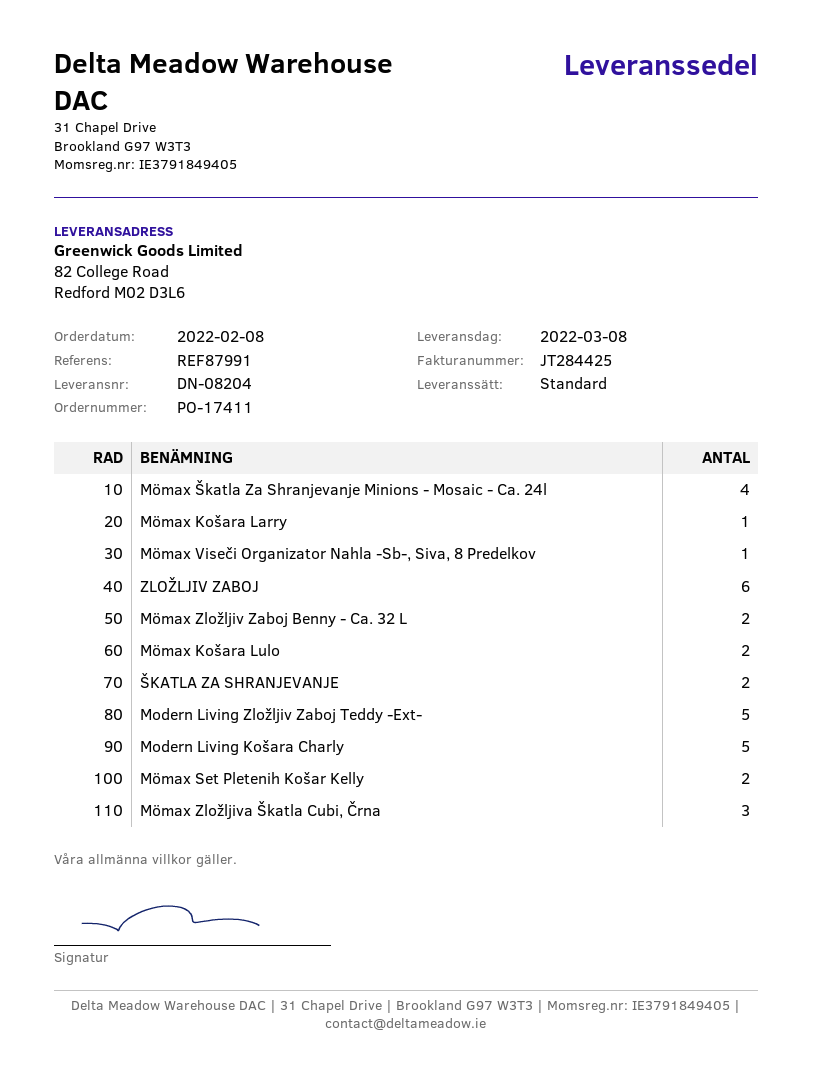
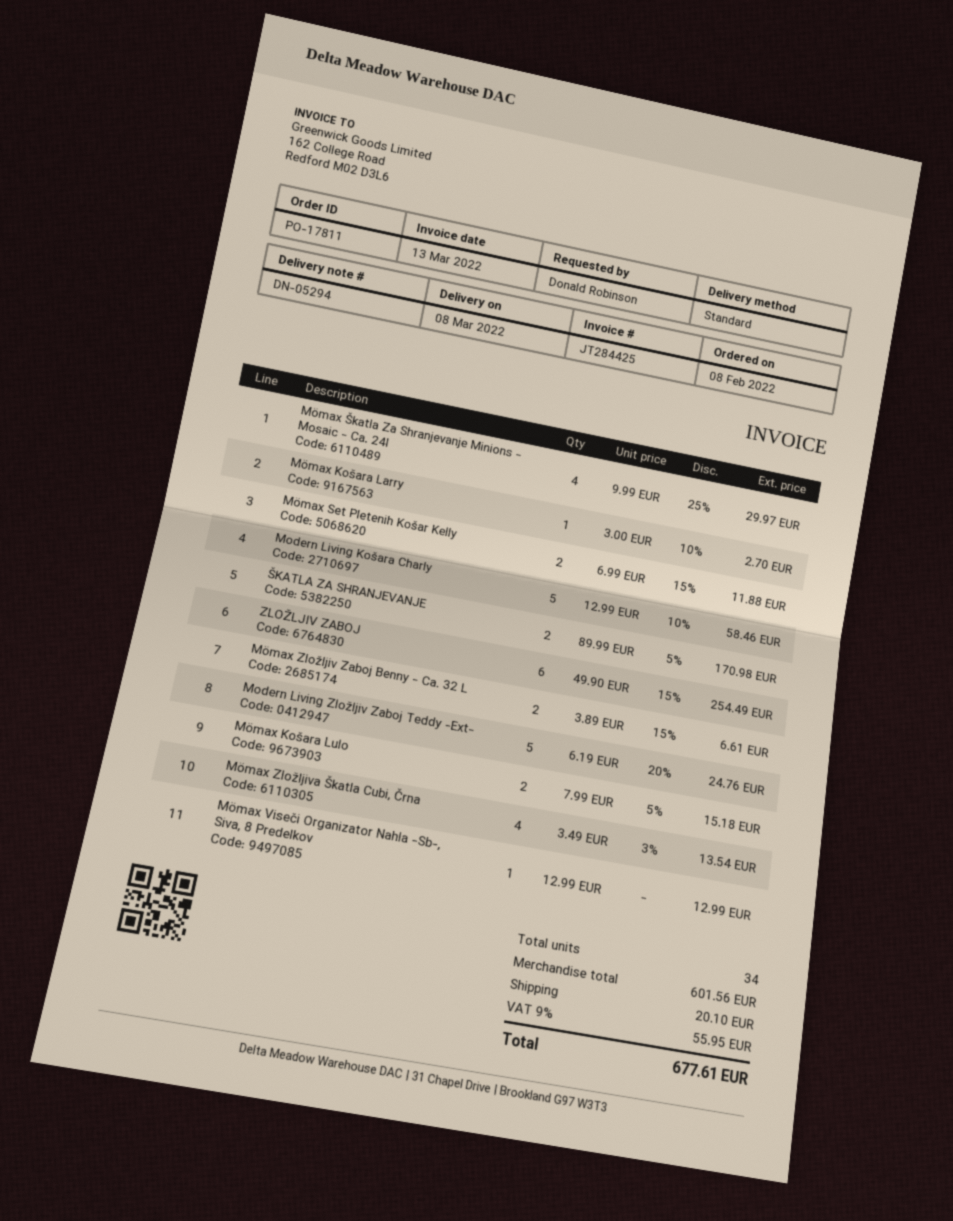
order number: PO-17411 -> PO-17811
delivery note number: DN-08204 -> DN-05294
Mömax Zložljiva Škatla Cubi, Črna: 3 -> 4

